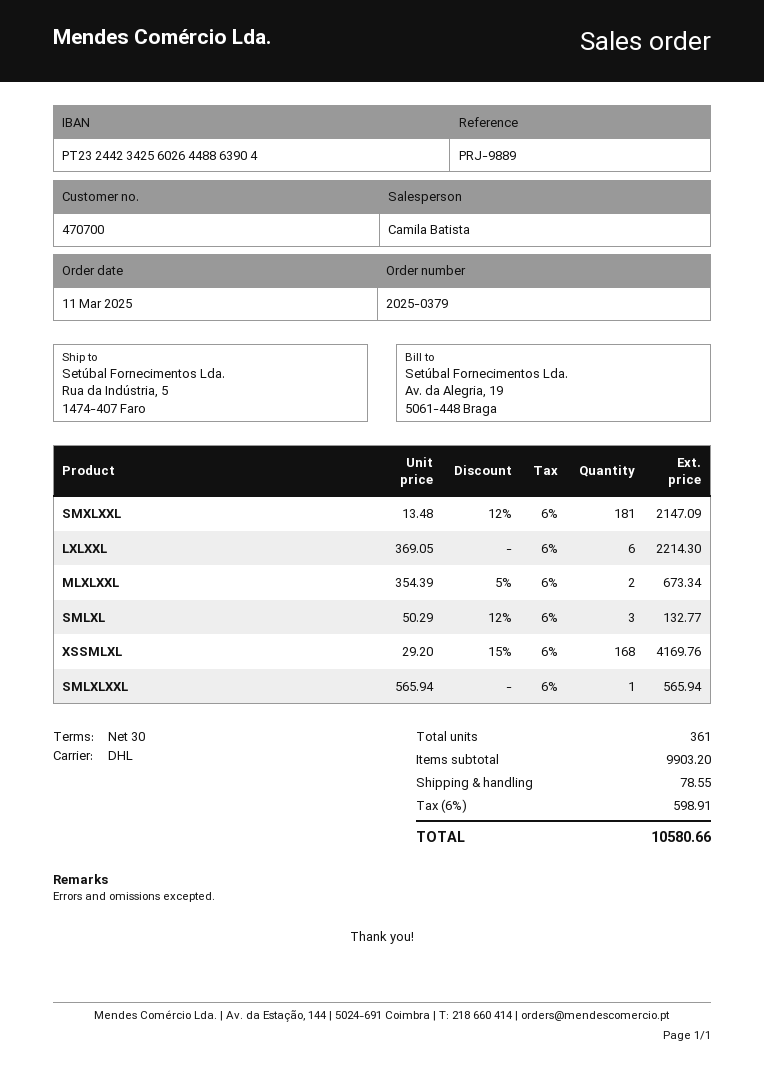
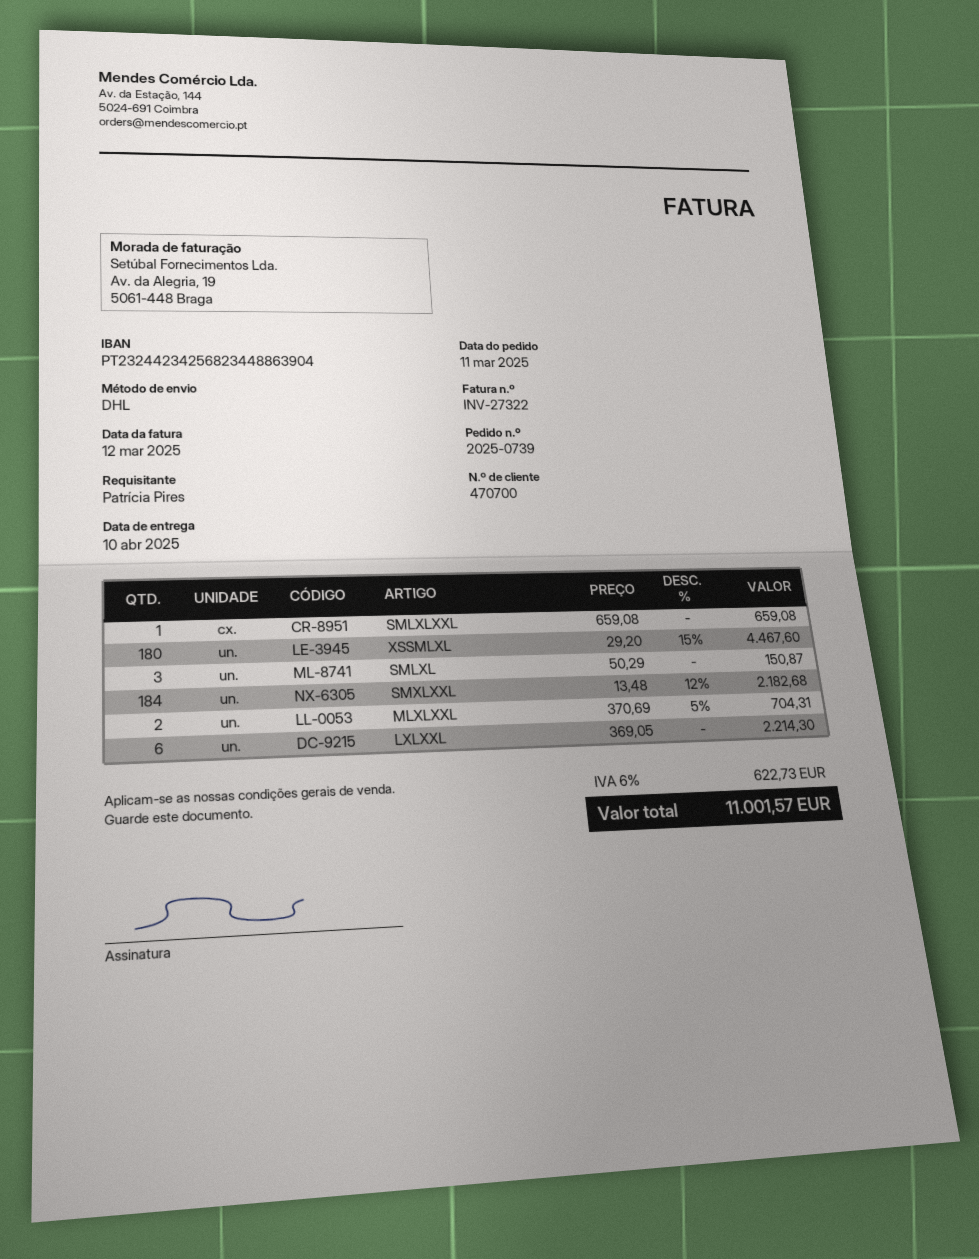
order number: 2025-0379 -> 2025-0739
bank account: PT23244234256026448863904 -> PT23244234256823448863904
SMXLXXL: 181 x 13.48 - 12% = 2147.09 -> 184 x 13.48 - 12% = 2182.68
MLXLXXL: 2 x 354.39 - 5% = 673.34 -> 2 x 370.69 - 5% = 704.31
SMLXL: 3 x 50.29 - 12% = 132.77 -> 3 x 50.29 = 150.87
XSSMLXL: 168 x 29.20 - 15% = 4169.76 -> 180 x 29.20 - 15% = 4467.60
SMLXLXXL: 1 x 565.94 = 565.94 -> 1 x 659.08 = 659.08
shipping: 78.55 -> none
tax: 6% = 598.91 -> 6% = 622.73
total: 10580.66 -> 11001.57

